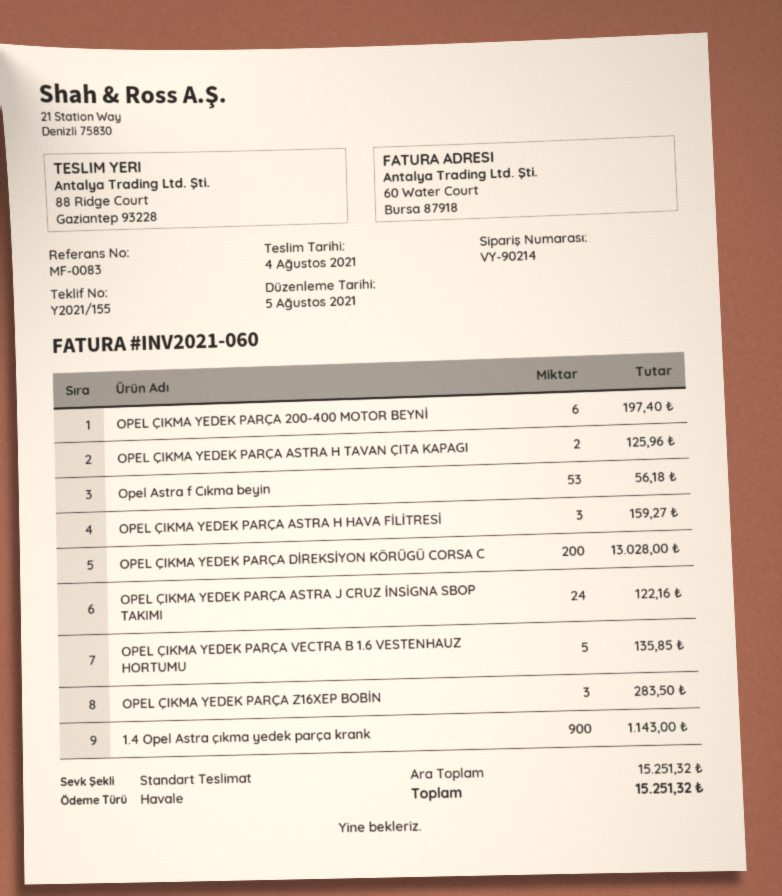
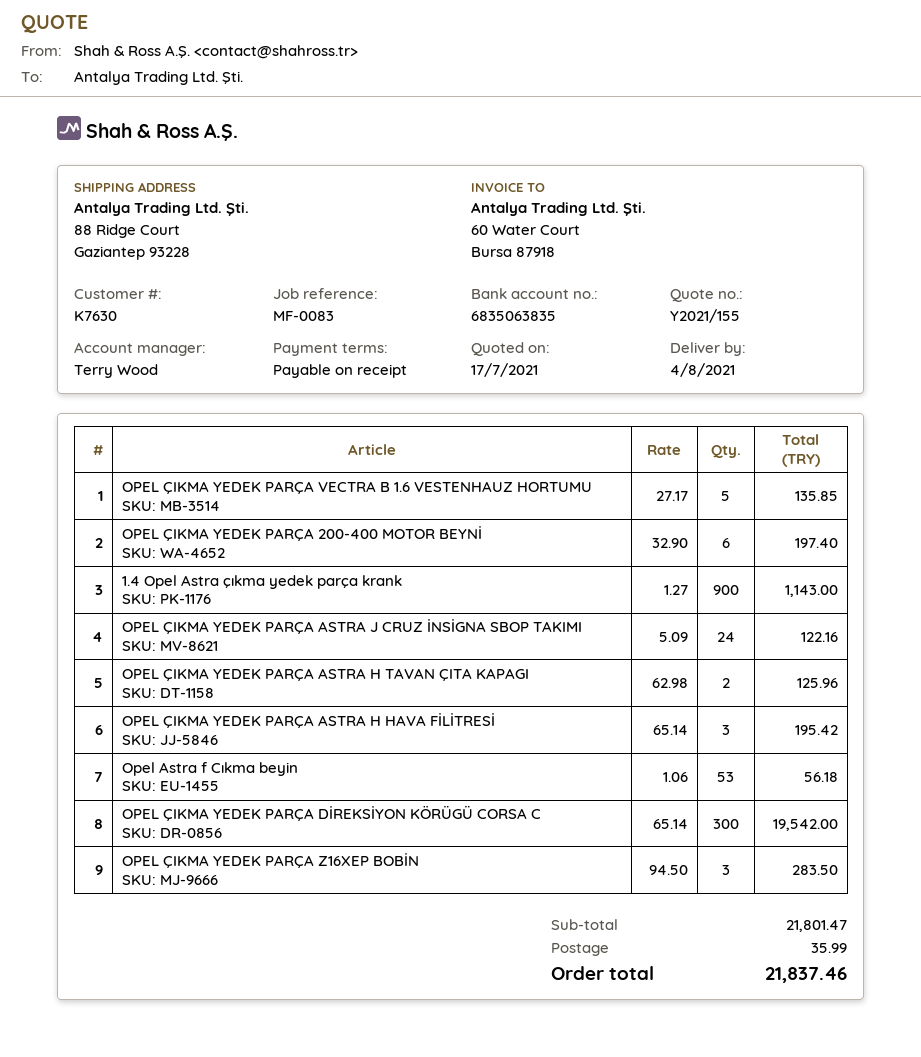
OPEL ÇIKMA YEDEK PARÇA ASTRA H HAVA FİLİTRESİ: 3 for 159.27 -> 3 for 195.42
OPEL ÇIKMA YEDEK PARÇA DİREKSİYON KÖRÜGÜ CORSA C: 200 for 13028.00 -> 300 for 19542.00
subtotal: 15251.32 -> 21801.47
shipping: none -> 35.99
total: 15251.32 -> 21837.46

